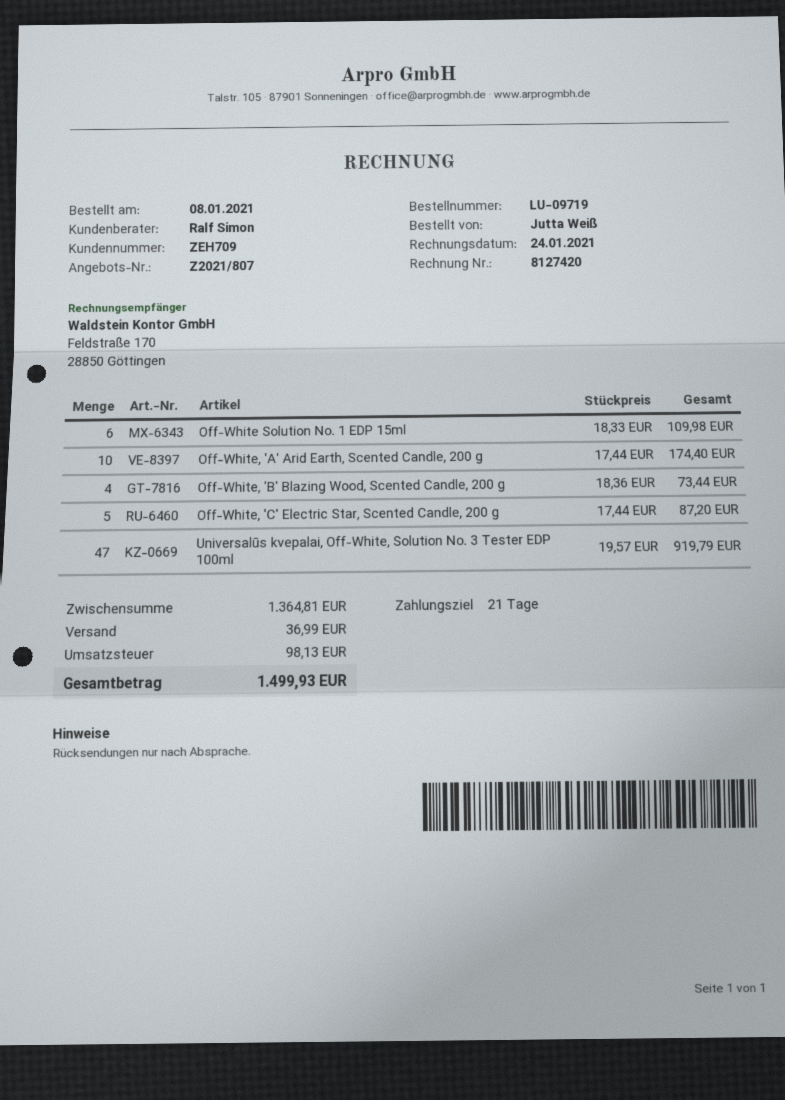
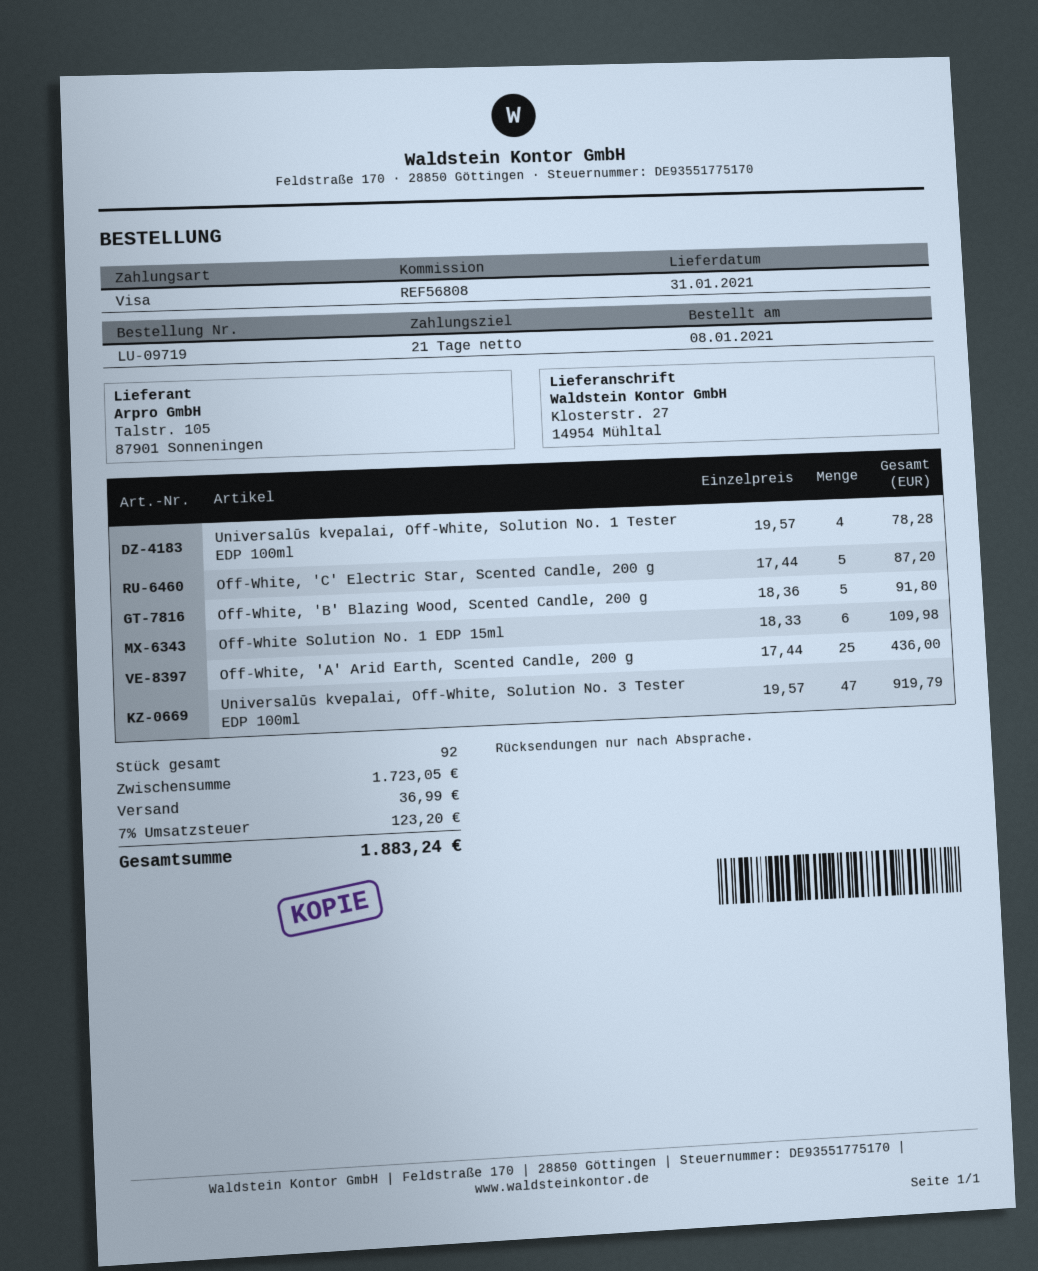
Off-White, 'A' Arid Earth, Scented Candle, 200 g: 10 x 17.44 = 174.40 -> 25 x 17.44 = 436.00
Off-White, 'B' Blazing Wood, Scented Candle, 200 g: 4 x 18.36 = 73.44 -> 5 x 18.36 = 91.80
Universalūs kvepalai, Off-White, Solution No. 1 Tester EDP 100ml: none -> 4 x 19.57 = 78.28
subtotal: 1364.81 -> 1723.05
tax: 98.13 -> 123.20
total: 1499.93 -> 1883.24

